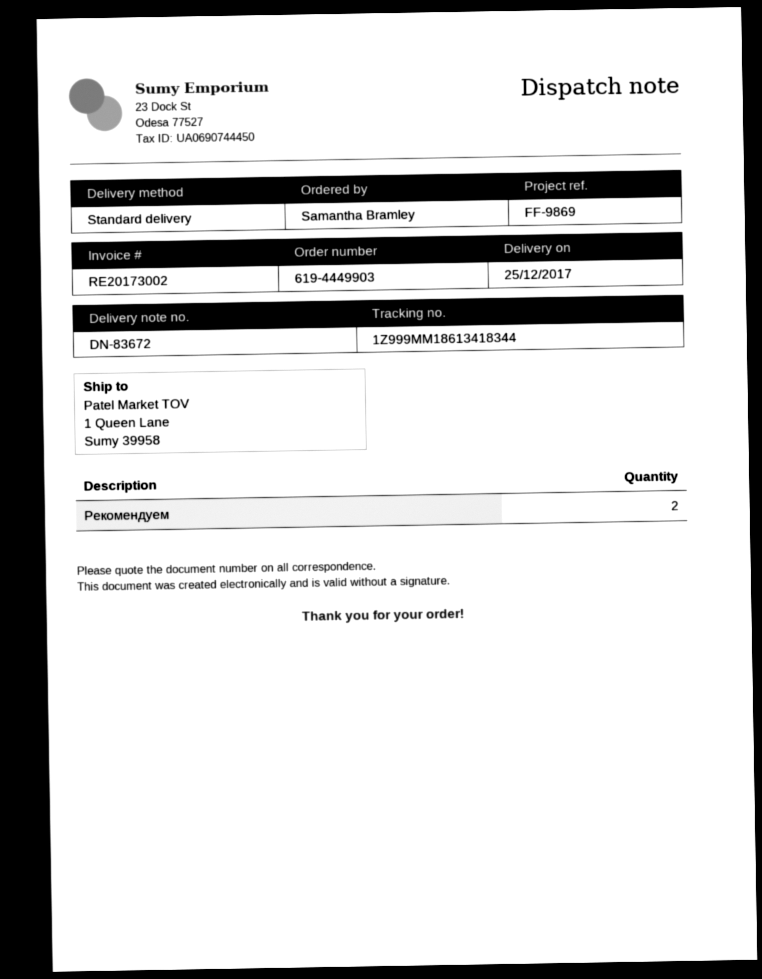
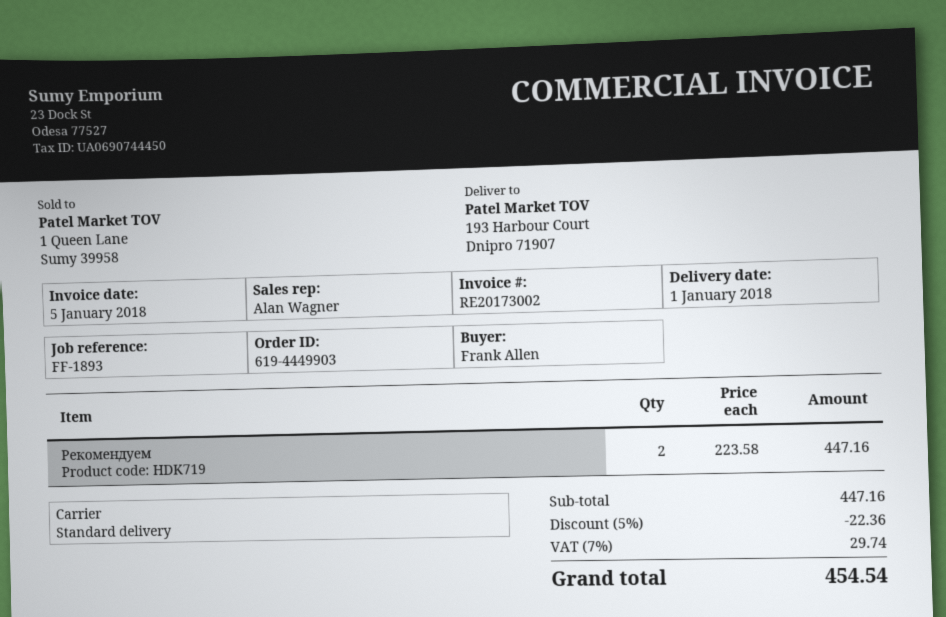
delivery date: 2017-12-25 -> 2018-01-01
reference: FF-9869 -> FF-1893
ordered by: Samantha Bramley -> Frank Allen
ship to: 1 Queen Lane, Sumy 39958 -> 193 Harbour Court, Dnipro 71907

